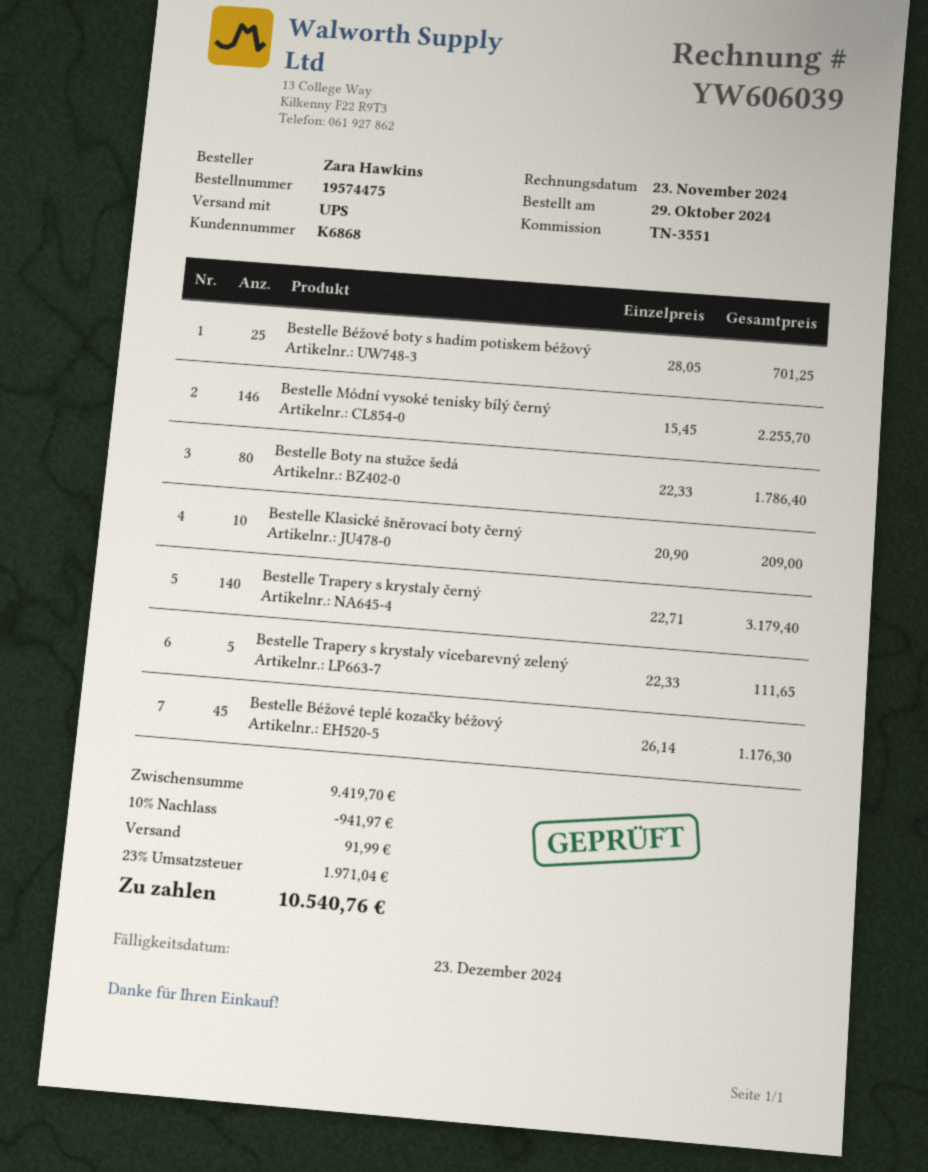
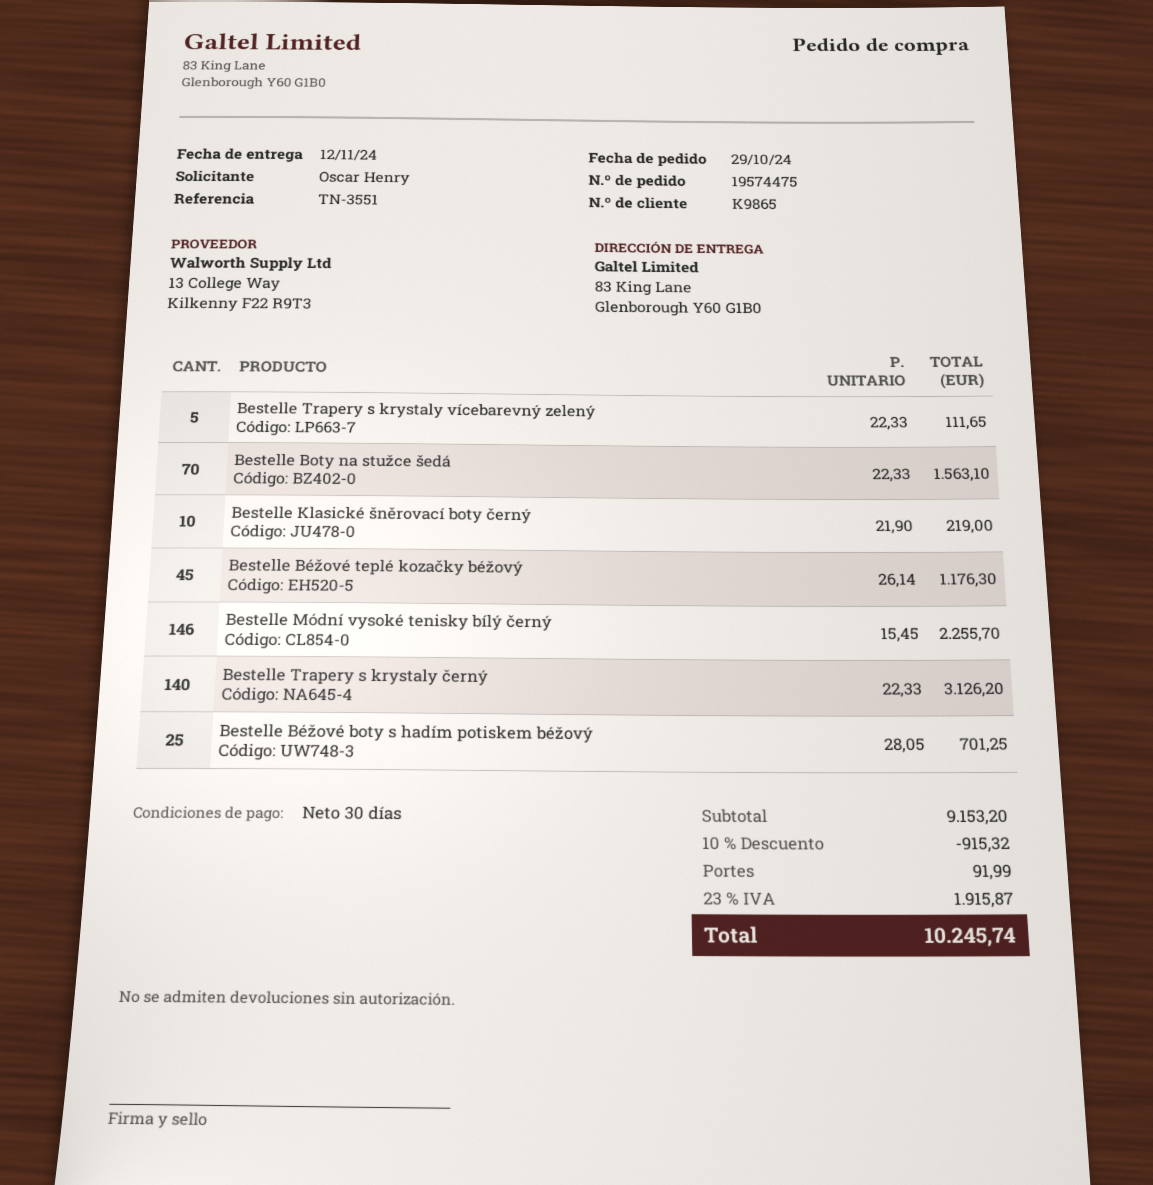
customer number: K6868 -> K9865
ordered by: Zara Hawkins -> Oscar Henry
Bestelle Boty na stužce šedá: 80 x 22.33 = 1786.40 -> 70 x 22.33 = 1563.10
Bestelle Klasické šněrovací boty černý: 10 x 20.90 = 209.00 -> 10 x 21.90 = 219.00
Bestelle Trapery s krystaly černý: 140 x 22.71 = 3179.40 -> 140 x 22.33 = 3126.20
subtotal: 9419.70 -> 9153.20
discount: 10% = 941.97 -> 10% = 915.32
tax: 23% = 1971.04 -> 23% = 1915.87
total: 10540.76 -> 10245.74

